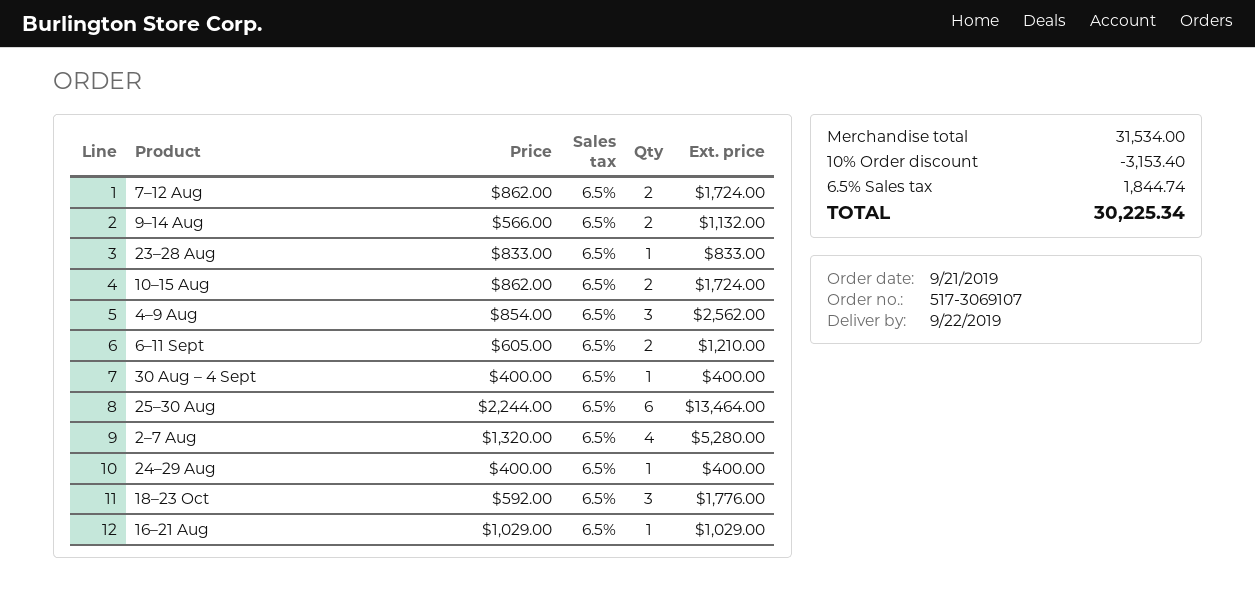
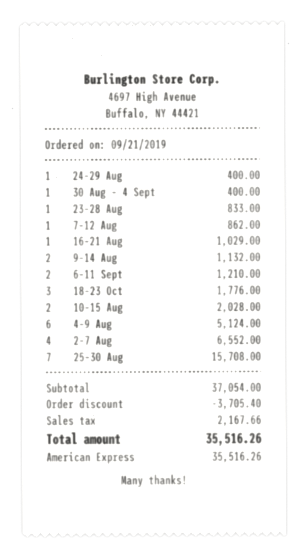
7–12 Aug: 2 for 1724.00 -> 1 for 862.00
10–15 Aug: 2 for 1724.00 -> 2 for 2028.00
4–9 Aug: 3 for 2562.00 -> 6 for 5124.00
25–30 Aug: 6 for 13464.00 -> 7 for 15708.00
2–7 Aug: 4 for 5280.00 -> 4 for 6552.00
subtotal: 31534.00 -> 37054.00
discount: 3153.40 -> 3705.40
tax: 1844.74 -> 2167.66
total: 30225.34 -> 35516.26

